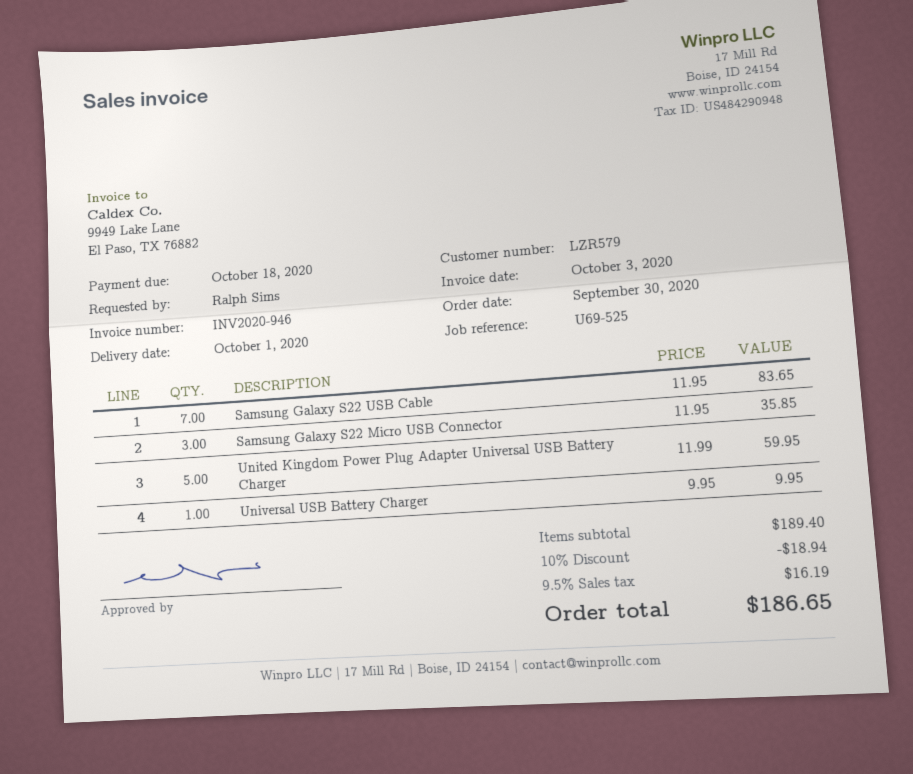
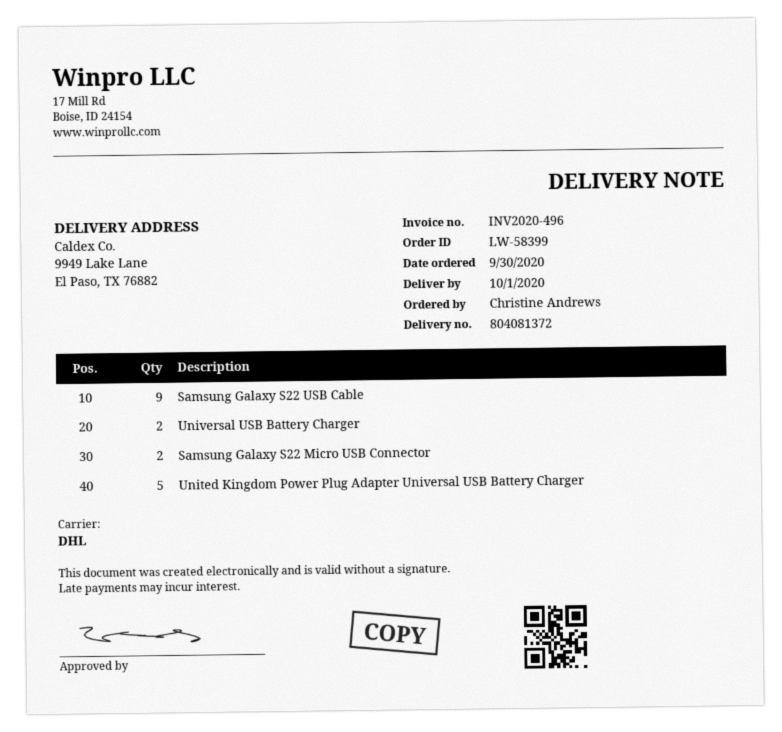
invoice number: INV2020-946 -> INV2020-496
ordered by: Ralph Sims -> Christine Andrews
Samsung Galaxy S22 USB Cable: 7 -> 9
Samsung Galaxy S22 Micro USB Connector: 3 -> 2
Universal USB Battery Charger: 1 -> 2

